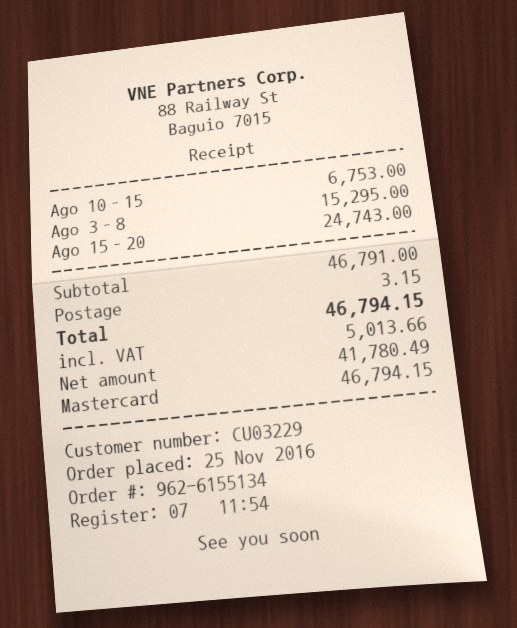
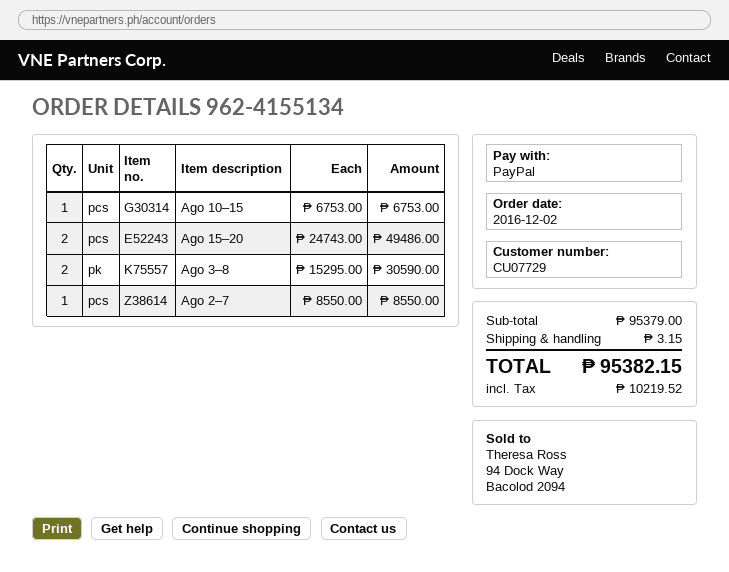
order number: 962-6155134 -> 962-4155134
order date: 2016-11-25 -> 2016-12-02
customer number: CU03229 -> CU07729
payment method: Mastercard -> PayPal
Ago 3–8: 1 x 15295.00 = 15295.00 -> 2 x 15295.00 = 30590.00
Ago 15–20: 1 x 24743.00 = 24743.00 -> 2 x 24743.00 = 49486.00
Ago 2–7: none -> 1 x 8550.00 = 8550.00
subtotal: 46791.00 -> 95379.00
tax: 5013.66 -> 10219.52
total: 46794.15 -> 95382.15

